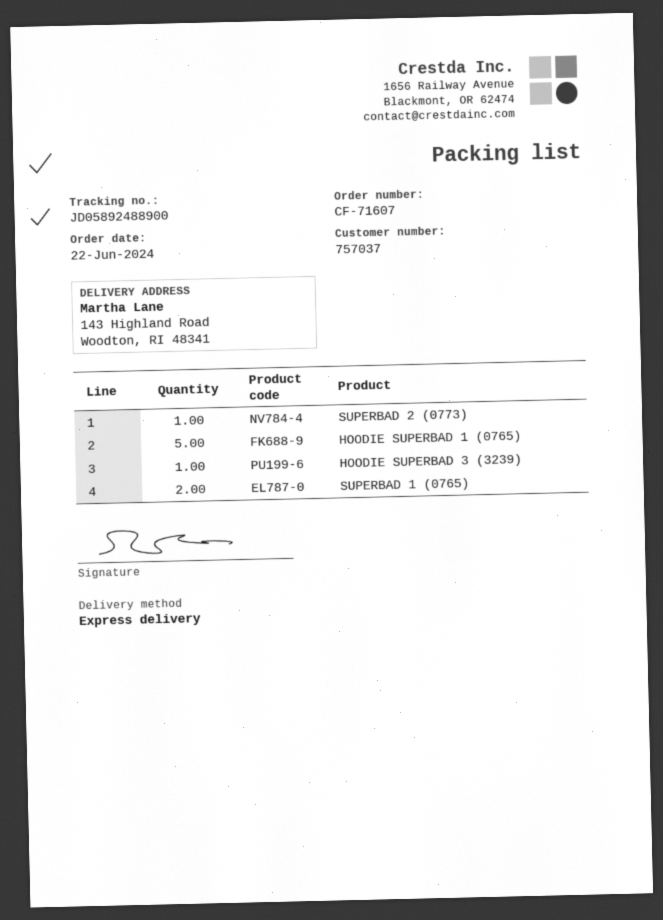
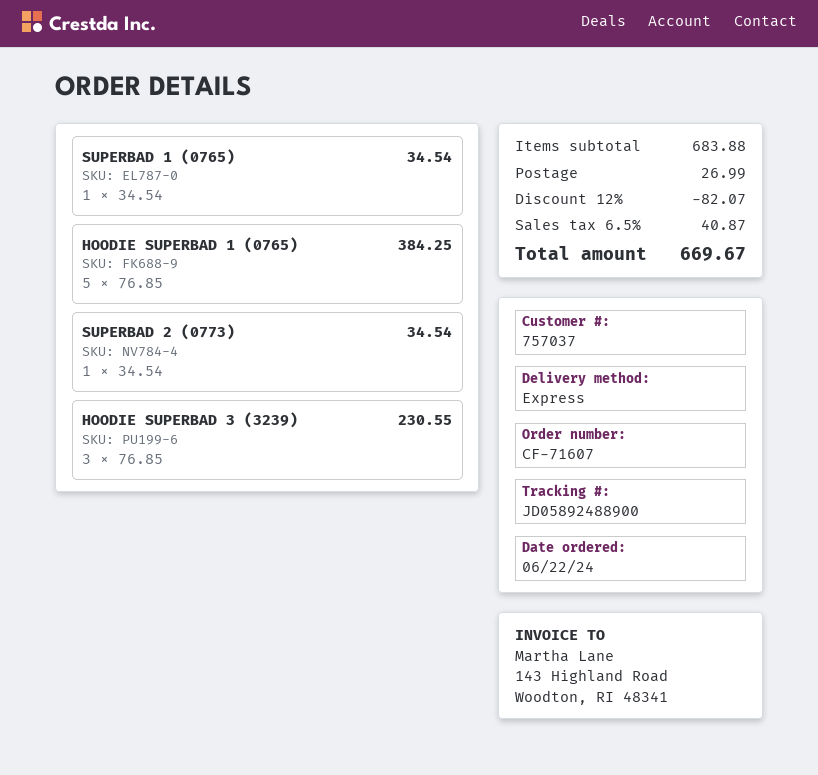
HOODIE SUPERBAD 3 (3239): 1 -> 3
SUPERBAD 1 (0765): 2 -> 1

